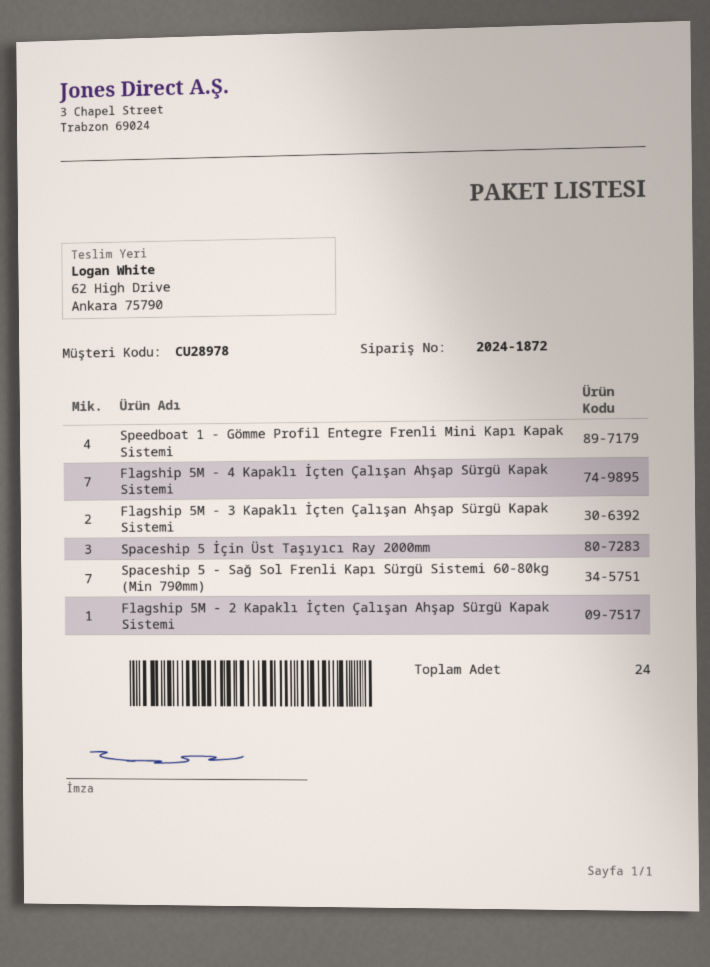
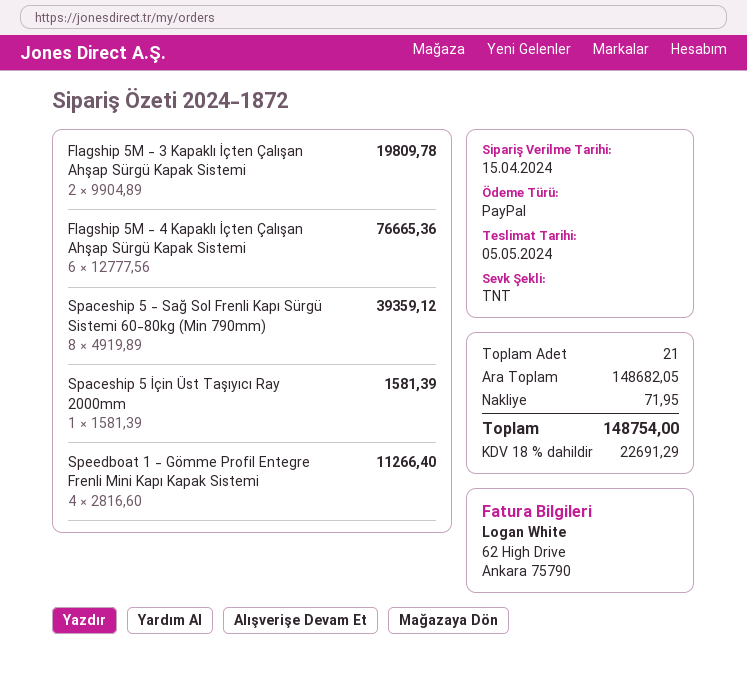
Flagship 5M - 4 Kapaklı İçten Çalışan Ahşap Sürgü Kapak Sistemi: 7 -> 6
Spaceship 5 İçin Üst Taşıyıcı Ray 2000mm: 3 -> 1
Spaceship 5 - Sağ Sol Frenli Kapı Sürgü Sistemi 60-80kg (Min 790mm): 7 -> 8
Flagship 5M - 2 Kapaklı İçten Çalışan Ahşap Sürgü Kapak Sistemi: 1 -> none
total quantity: 24 -> 21

